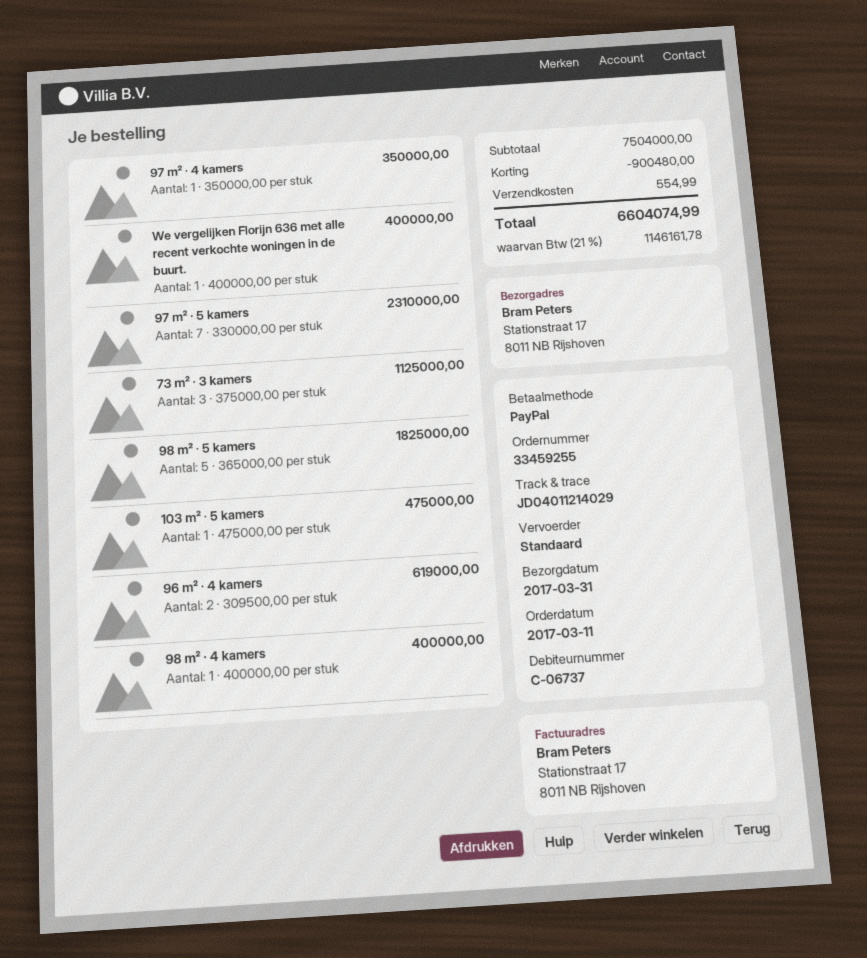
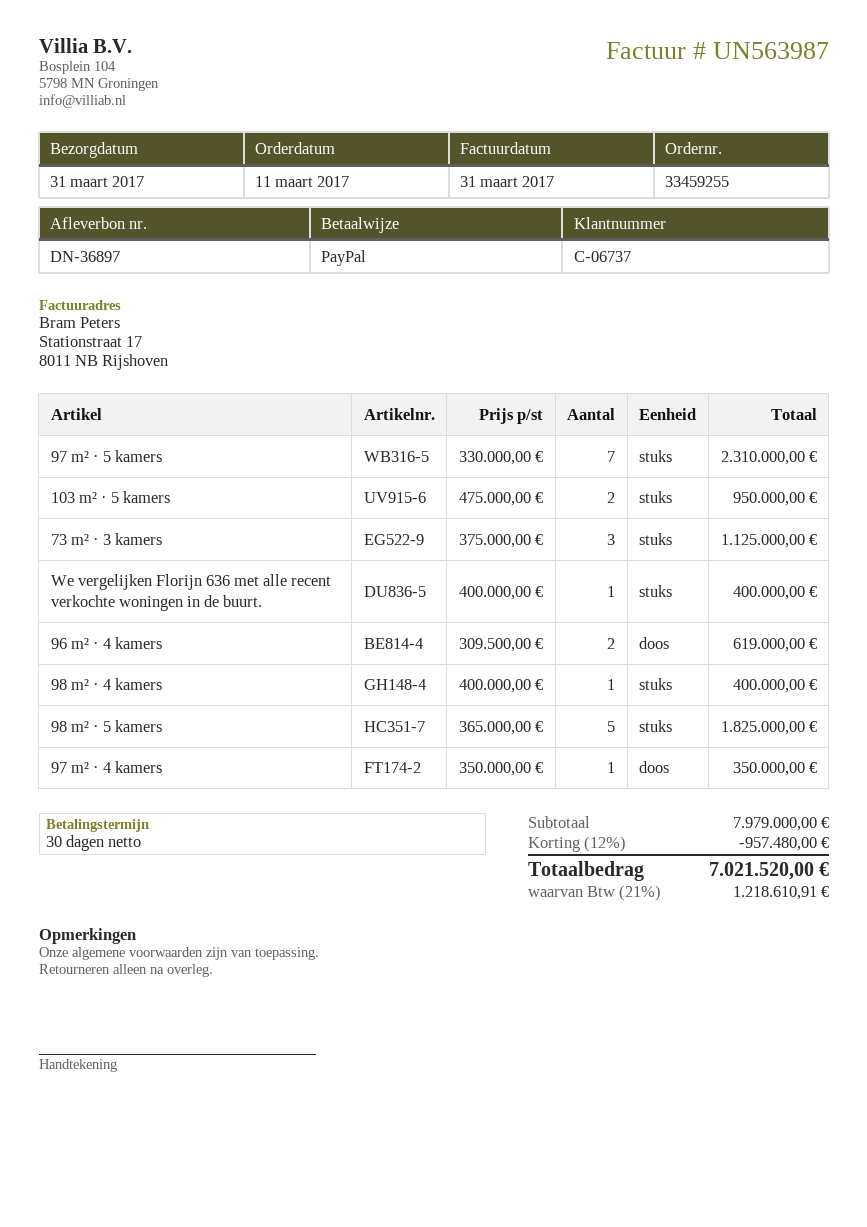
103 m² · 5 kamers: 1 x 475000.00 = 475000.00 -> 2 x 475000.00 = 950000.00
subtotal: 7504000.00 -> 7979000.00
discount: 900480.00 -> 957480.00
shipping: 554.99 -> none
tax: 21% = 1146161.78 -> 21% = 1218610.91
total: 6604074.99 -> 7021520.00

